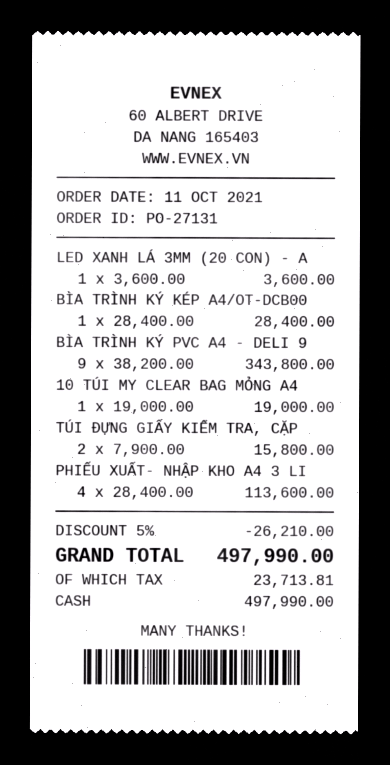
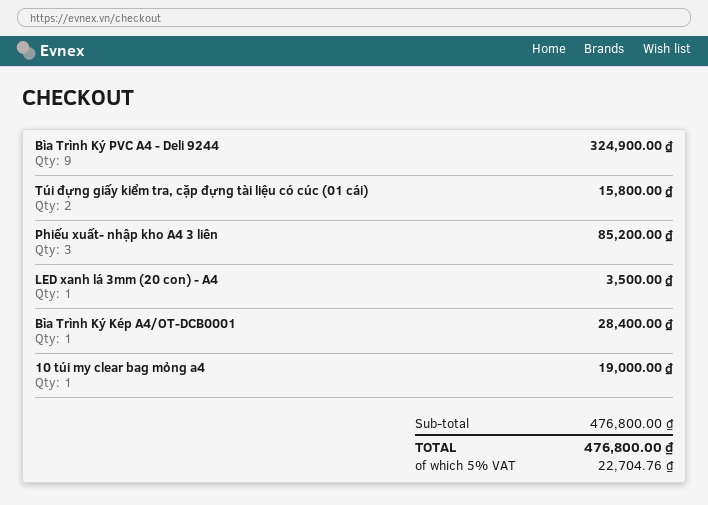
LED XANH LÁ 3MM (20 CON) - A: 1 for 3600.00 -> 1 for 3500.00
BÌA TRÌNH KÝ PVC A4 - DELI 9: 9 for 343800.00 -> 9 for 324900.00
PHIẾU XUẤT- NHẬP KHO A4 3 LI: 4 for 113600.00 -> 3 for 85200.00
discount: 5% = 26210.00 -> none
tax: 23713.81 -> 22704.76
total: 497990.00 -> 476800.00

